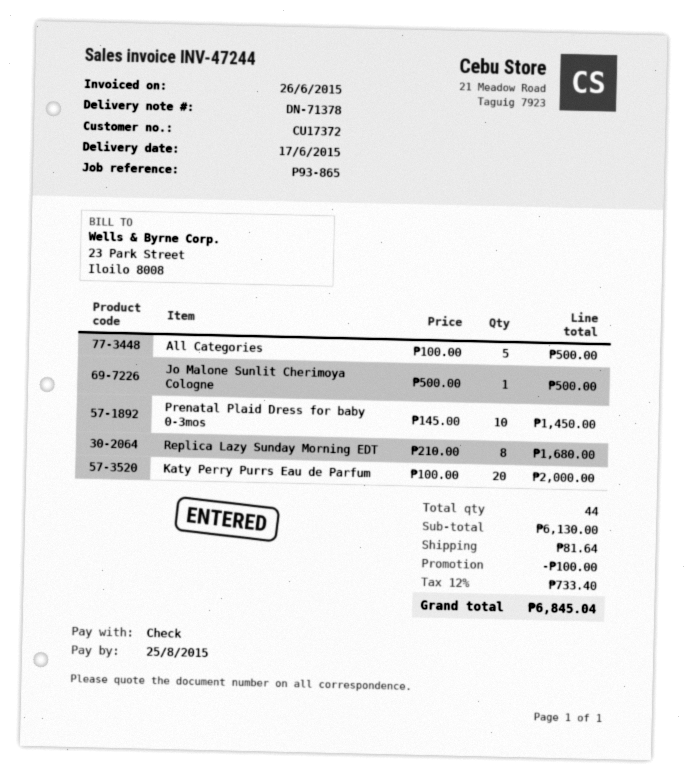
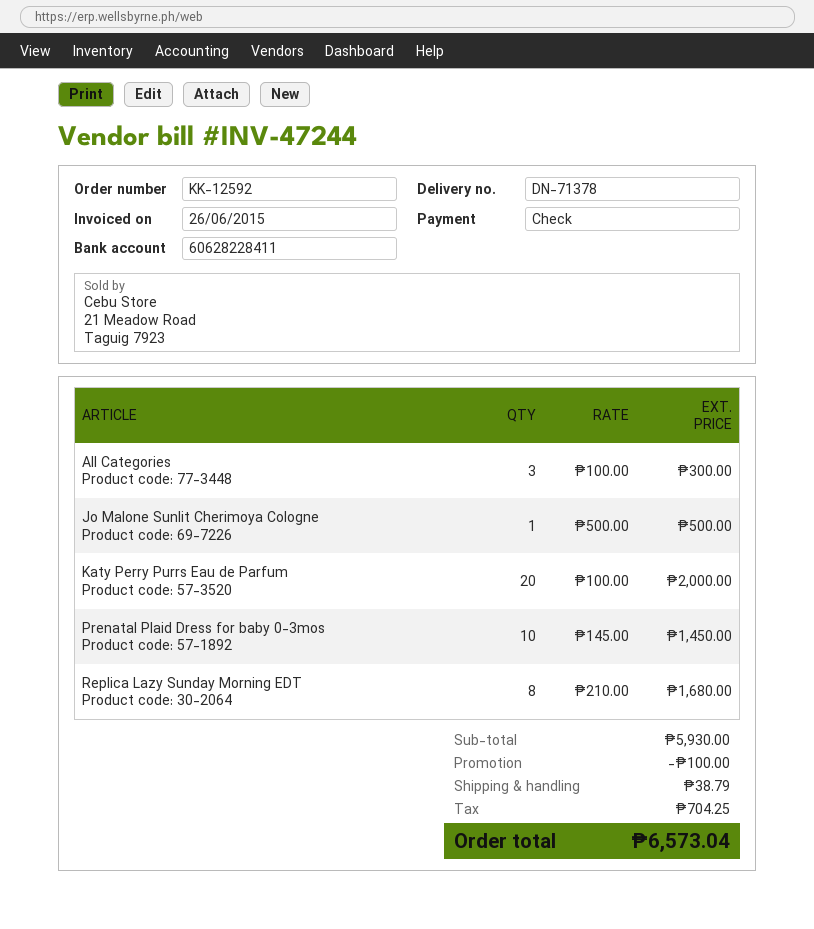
All Categories: 5 x 100.00 = 500.00 -> 3 x 100.00 = 300.00
subtotal: 6130.00 -> 5930.00
shipping: 81.64 -> 38.79
tax: 733.40 -> 704.25
total: 6845.04 -> 6573.04

